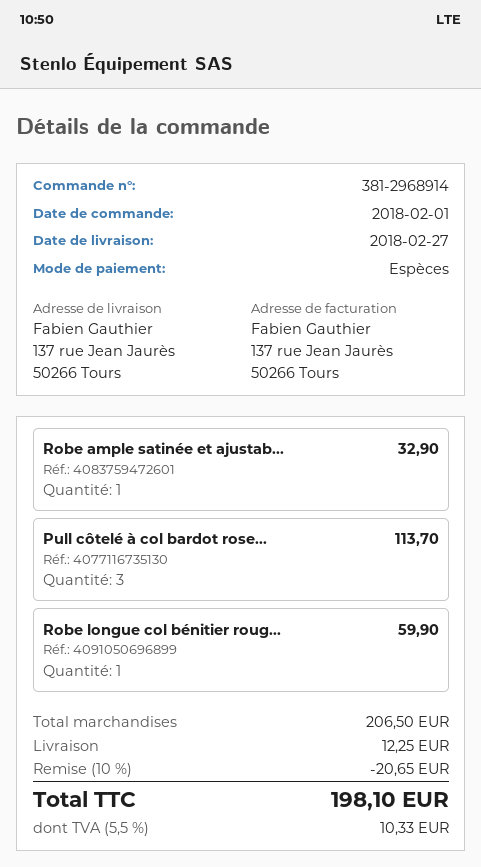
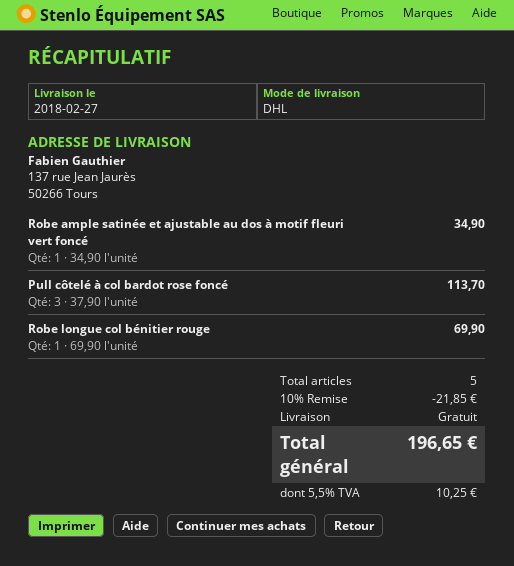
Robe ample satinée et ajustab...: 1 for 32.90 -> 1 for 34.90
Robe longue col bénitier roug...: 1 for 59.90 -> 1 for 69.90
discount: 10% = 20.65 -> 10% = 21.85
shipping: 12.25 -> 0.00
tax: 5.5% = 10.33 -> 5.5% = 10.25
total: 198.10 -> 196.65

